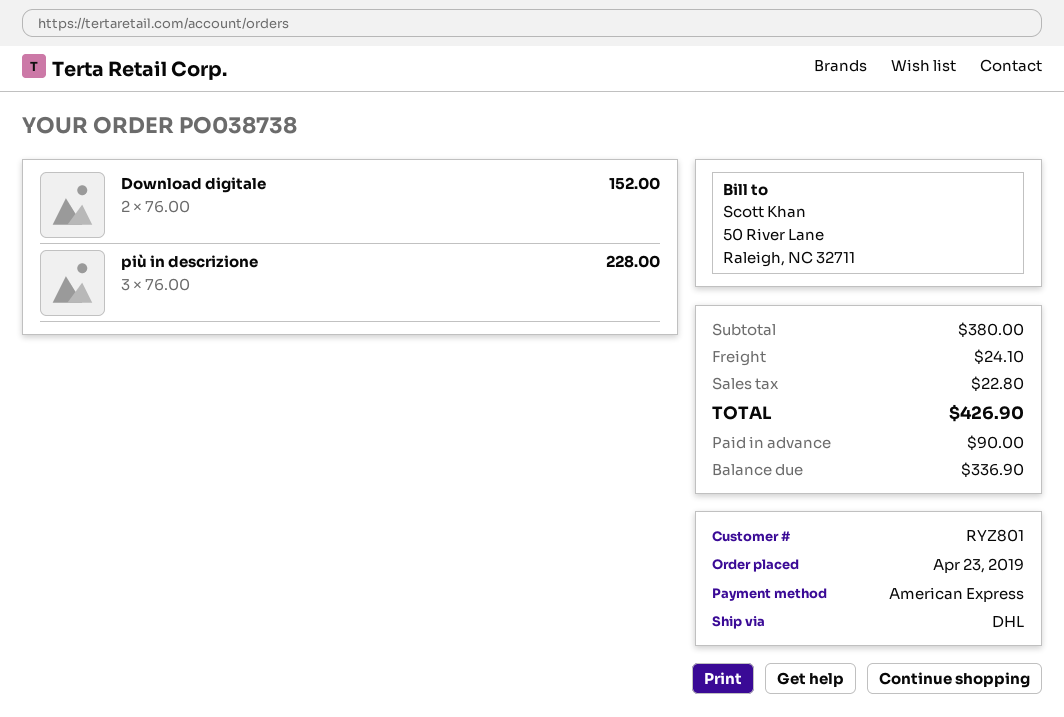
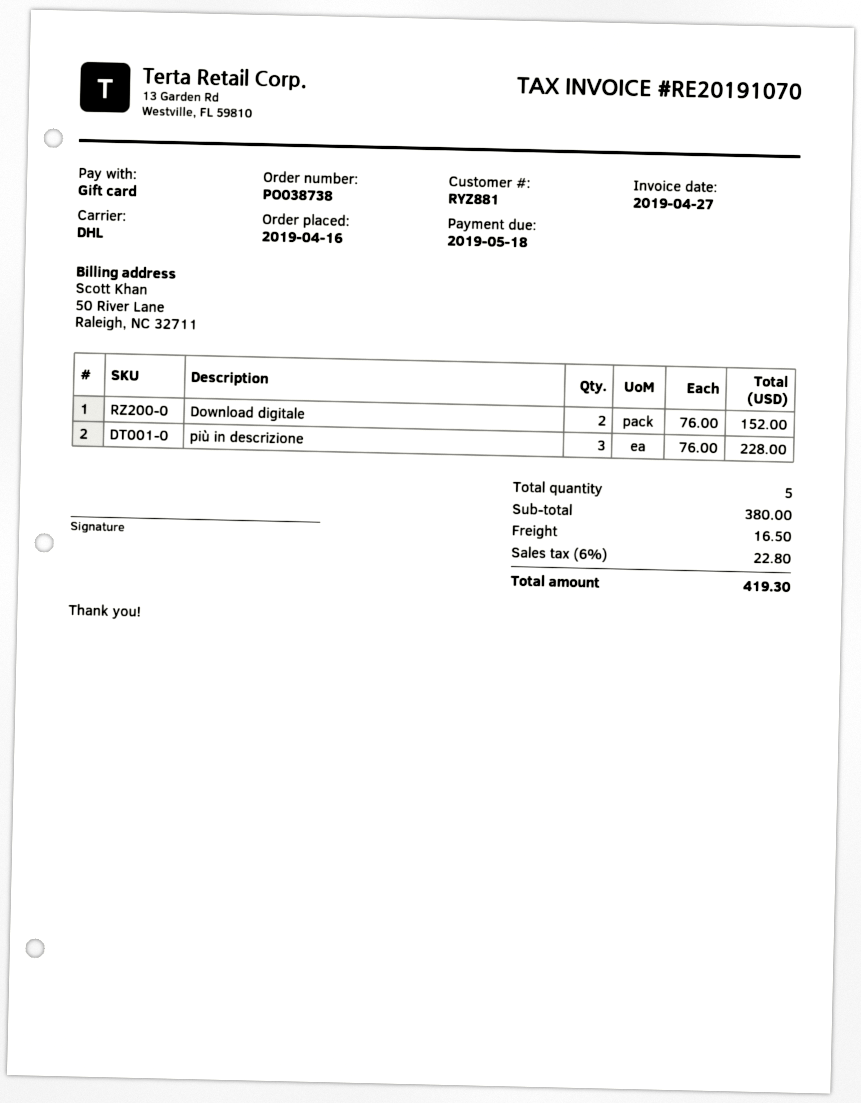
order date: 2019-04-23 -> 2019-04-16
customer number: RYZ801 -> RYZ881
payment method: American Express -> gift card
shipping: 24.10 -> 16.50
total: 426.90 -> 419.30

